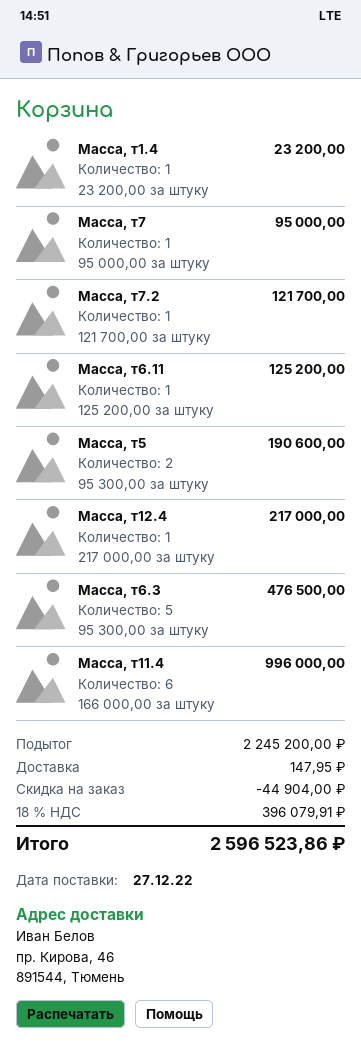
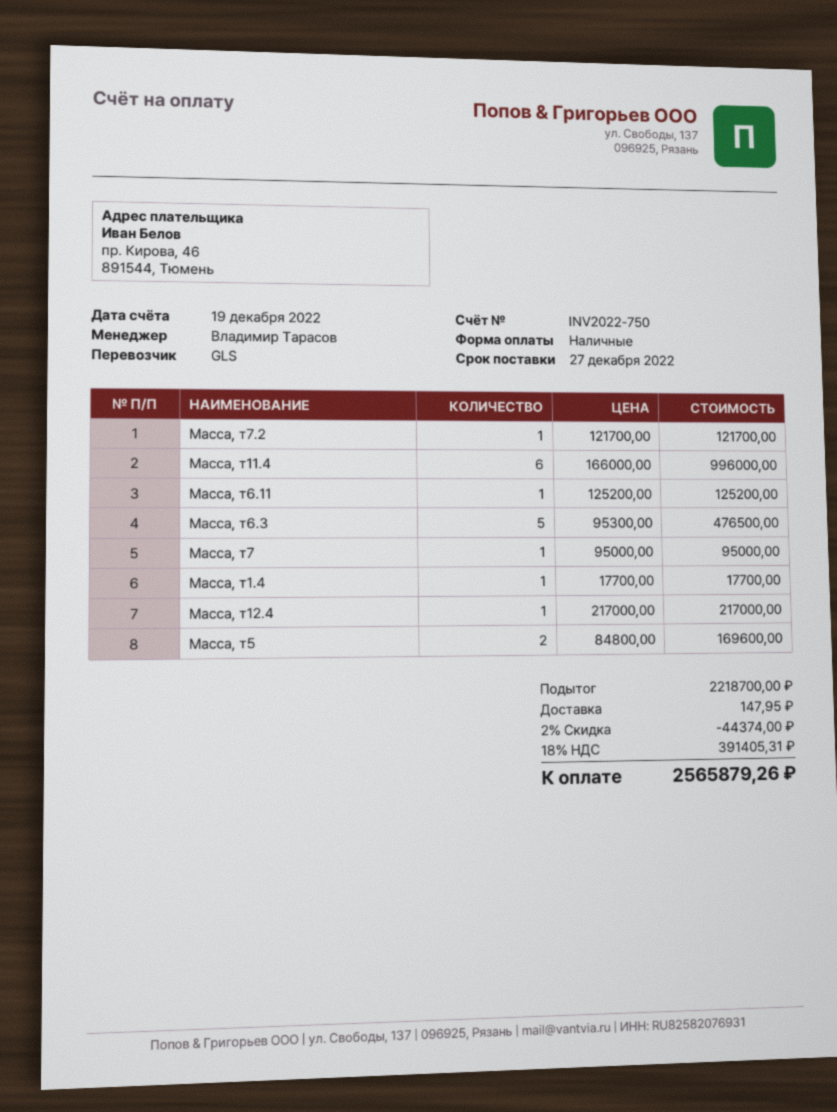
Масса, т1.4: 1 x 23200.00 = 23200.00 -> 1 x 17700.00 = 17700.00
Масса, т5: 2 x 95300.00 = 190600.00 -> 2 x 84800.00 = 169600.00
subtotal: 2245200.00 -> 2218700.00
discount: 44904.00 -> 44374.00
tax: 18% = 396079.91 -> 18% = 391405.31
total: 2596523.86 -> 2565879.26

